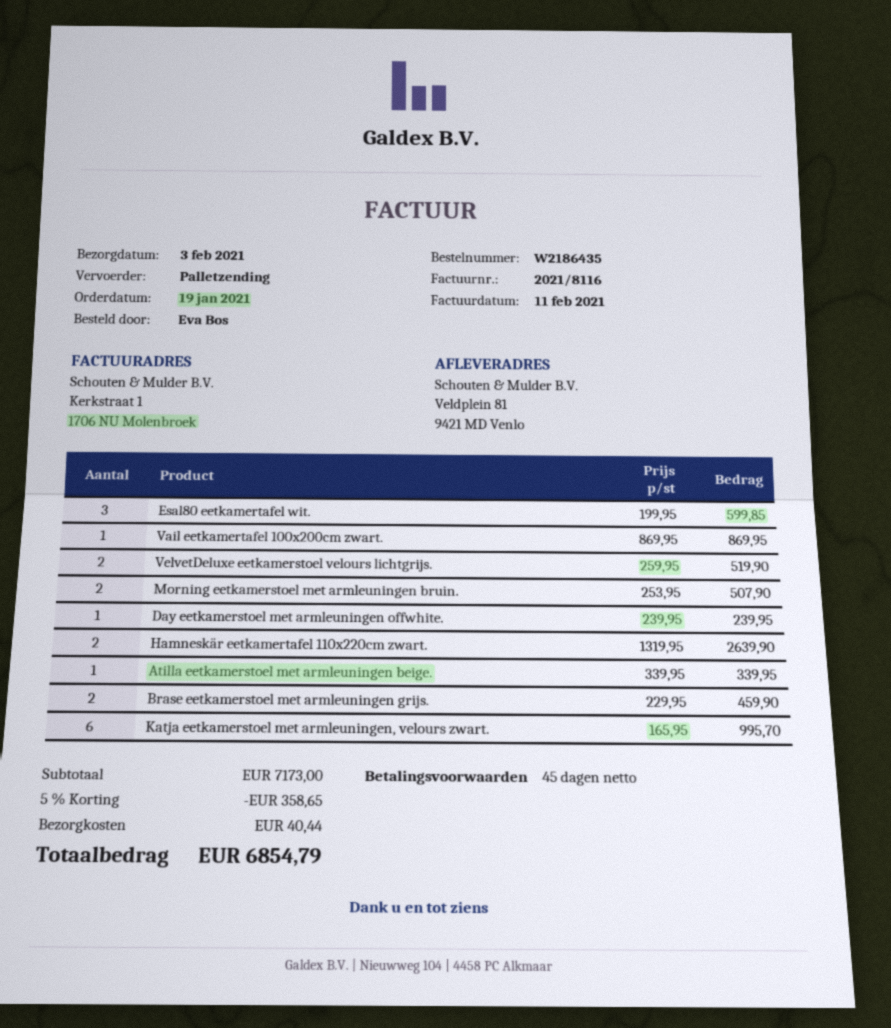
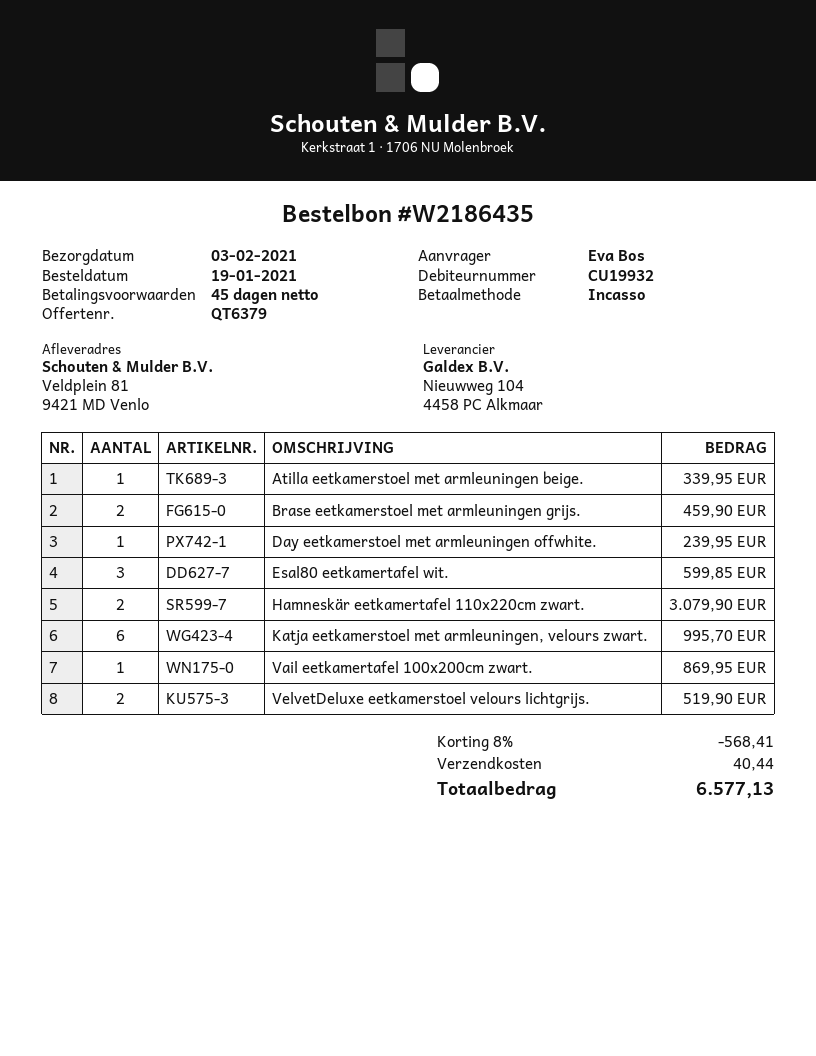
Morning eetkamerstoel met armleuningen bruin.: 2 for 507.90 -> none
Hamneskär eetkamertafel 110x220cm zwart.: 2 for 2639.90 -> 2 for 3079.90
discount: 5% = 358.65 -> 8% = 568.41
total: 6854.79 -> 6577.13

